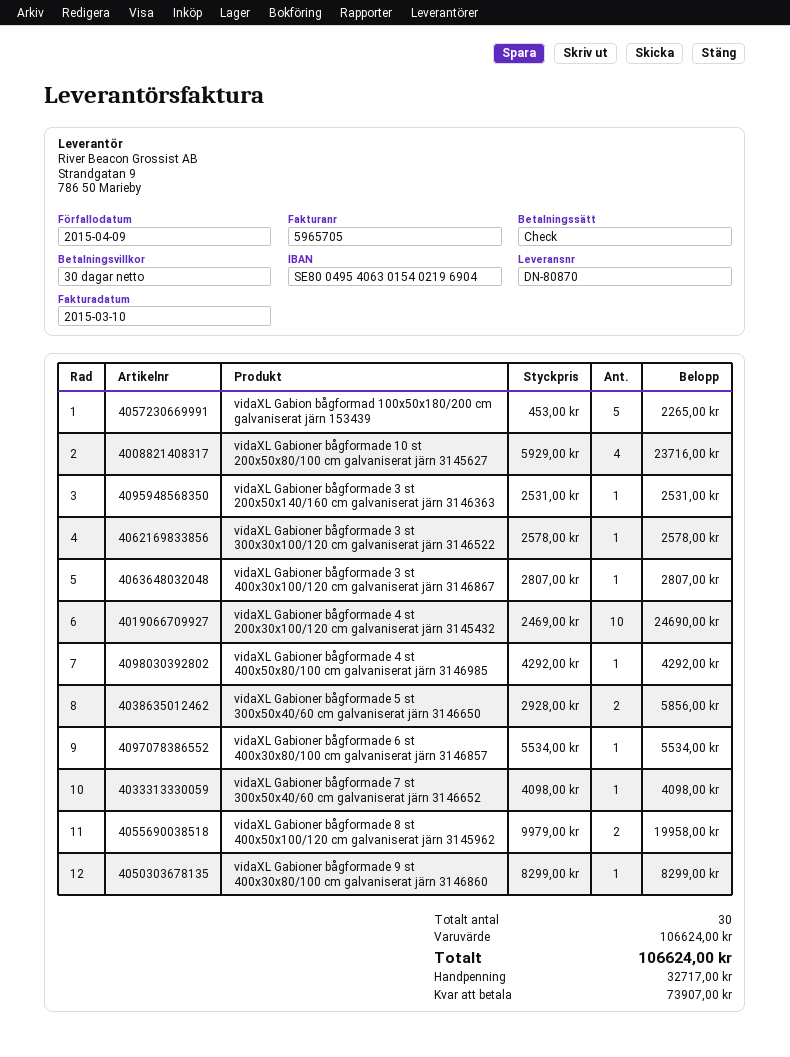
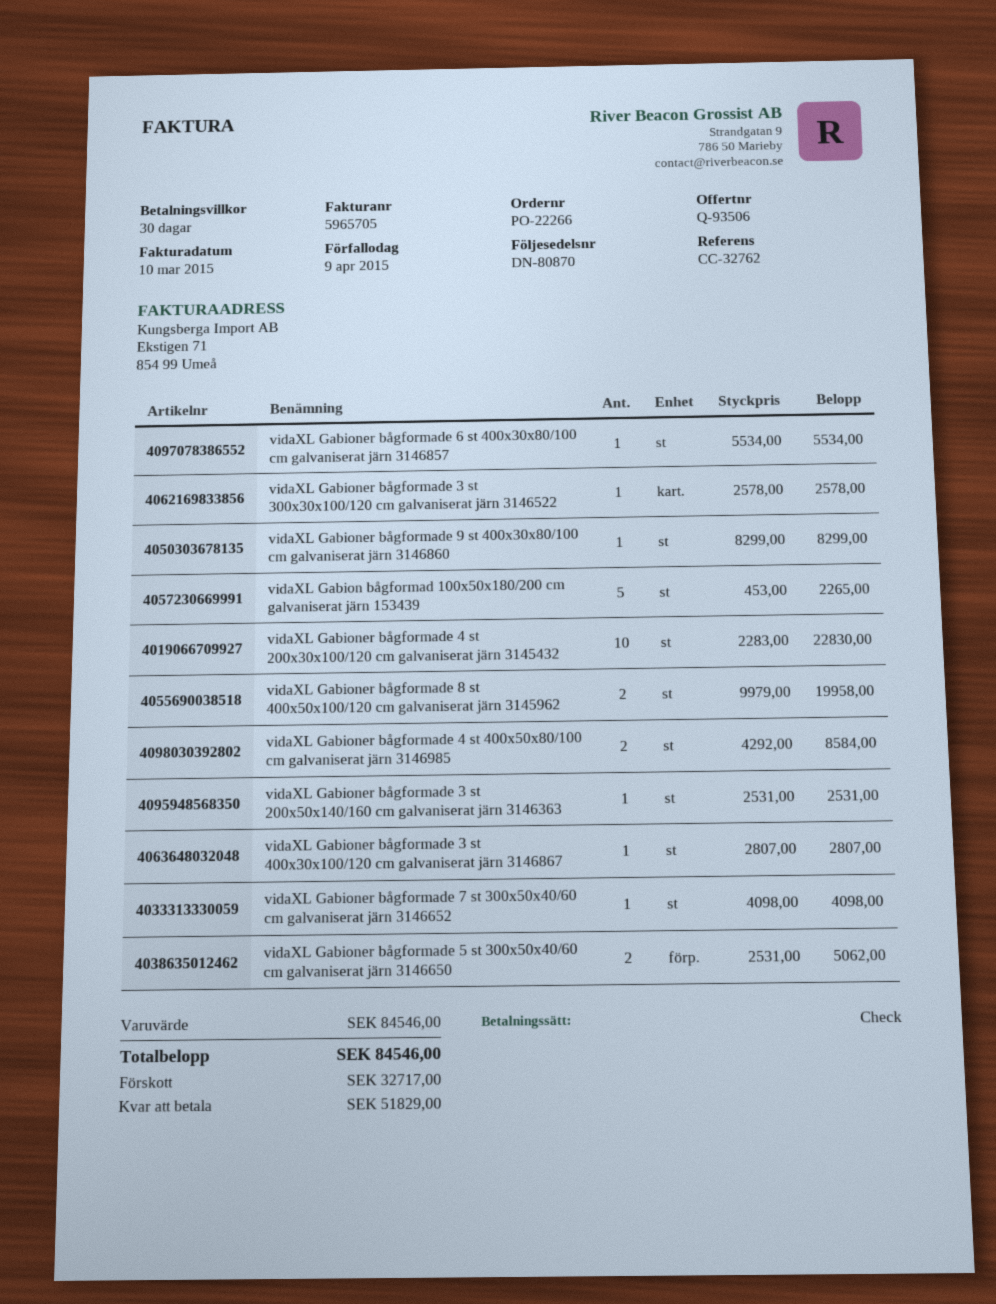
vidaXL Gabioner bågformade 10 st 200x50x80/100 cm galvaniserat järn 3145627: 4 x 5929.00 = 23716.00 -> none
vidaXL Gabioner bågformade 4 st 200x30x100/120 cm galvaniserat järn 3145432: 10 x 2469.00 = 24690.00 -> 10 x 2283.00 = 22830.00
vidaXL Gabioner bågformade 4 st 400x50x80/100 cm galvaniserat järn 3146985: 1 x 4292.00 = 4292.00 -> 2 x 4292.00 = 8584.00
vidaXL Gabioner bågformade 5 st 300x50x40/60 cm galvaniserat järn 3146650: 2 x 2928.00 = 5856.00 -> 2 x 2531.00 = 5062.00
subtotal: 106624.00 -> 84546.00
total: 106624.00 -> 84546.00
balance: 73907.00 -> 51829.00

